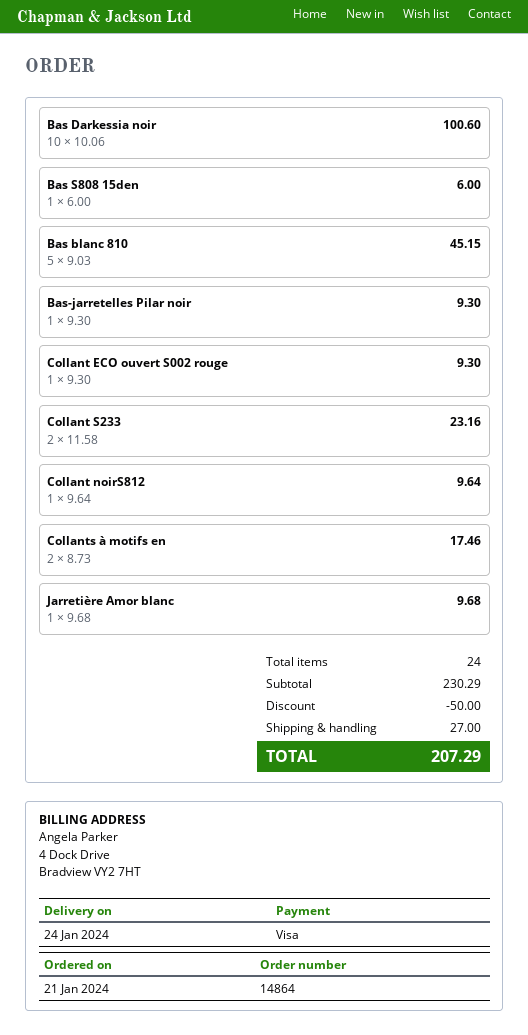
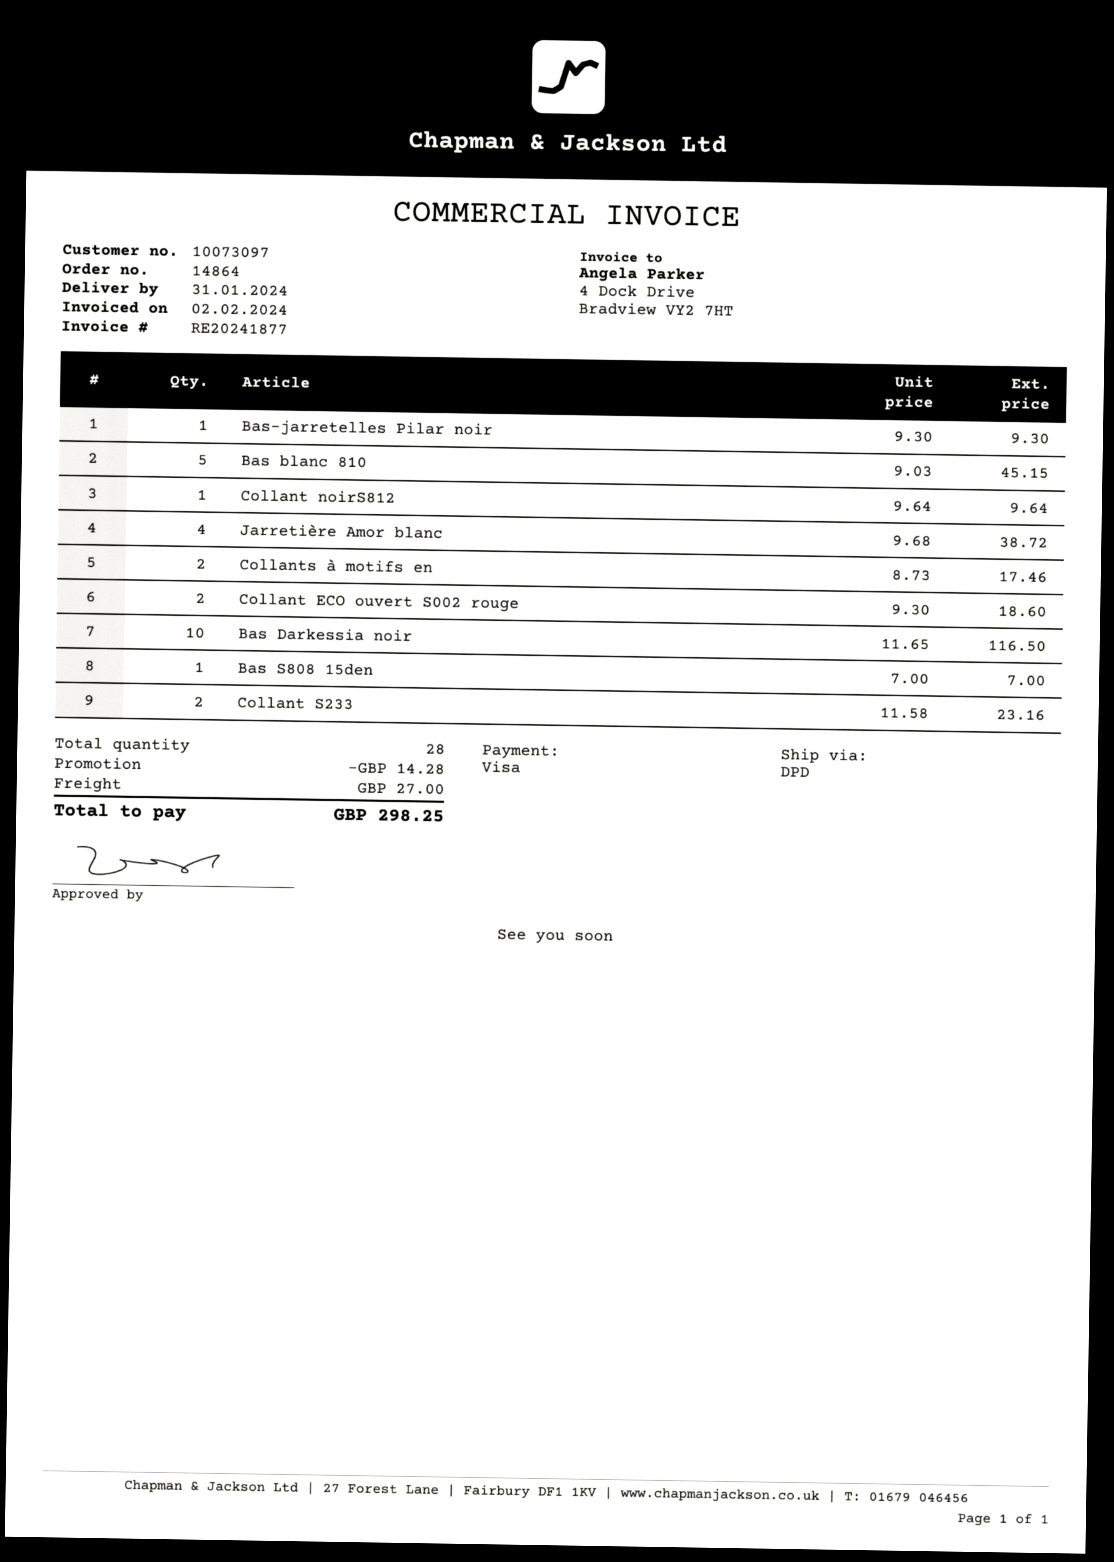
delivery date: 2024-01-24 -> 2024-01-31
Bas Darkessia noir: 10 x 10.06 = 100.60 -> 10 x 11.65 = 116.50
Bas S808 15den: 1 x 6.00 = 6.00 -> 1 x 7.00 = 7.00
Collant ECO ouvert S002 rouge: 1 x 9.30 = 9.30 -> 2 x 9.30 = 18.60
Jarretière Amor blanc: 1 x 9.68 = 9.68 -> 4 x 9.68 = 38.72
total quantity: 24 -> 28
discount: 50.00 -> 14.28
total: 207.29 -> 298.25

